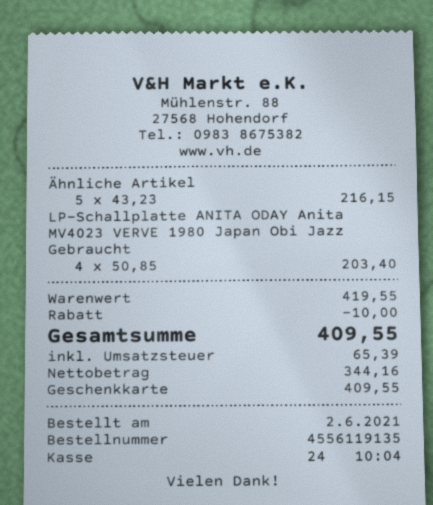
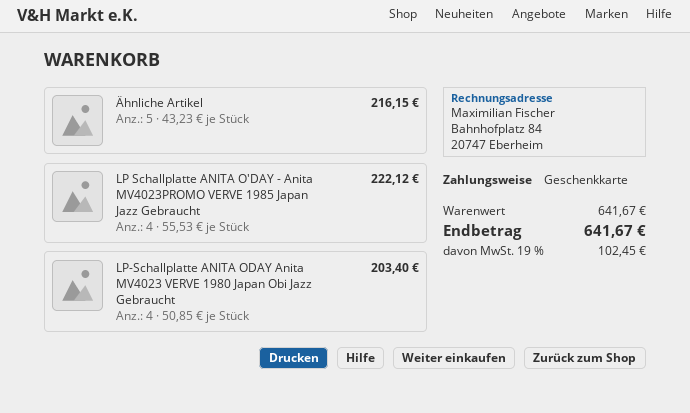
LP Schallplatte ANITA O'DAY - Anita MV4023PROMO VERVE 1985 Japan Jazz Gebraucht: none -> 4 x 55.53 = 222.12
subtotal: 419.55 -> 641.67
discount: 10.00 -> none
tax: 65.39 -> 102.45
total: 409.55 -> 641.67

